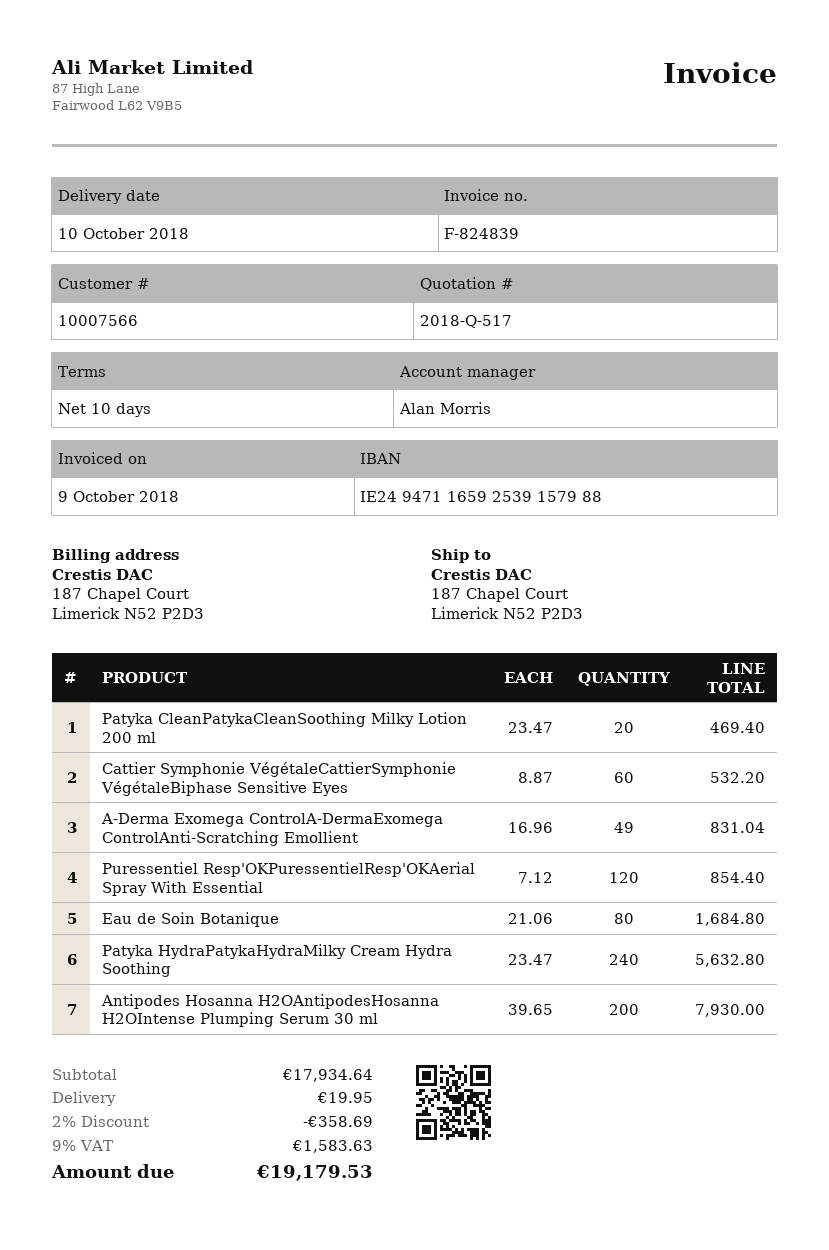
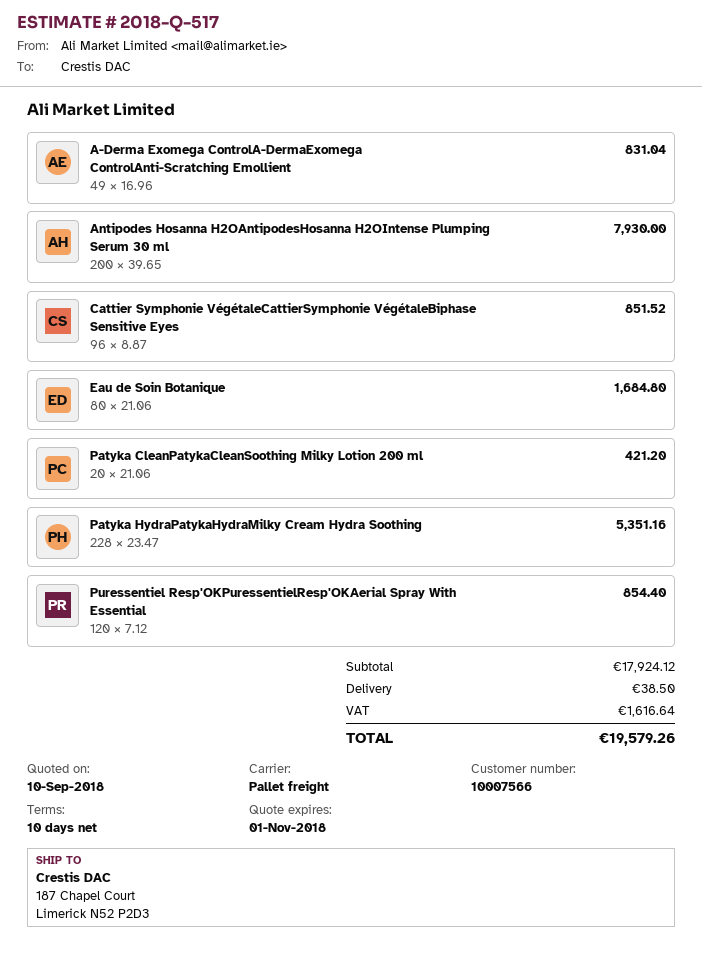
Patyka CleanPatykaCleanSoothing Milky Lotion 200 ml: 20 x 23.47 = 469.40 -> 20 x 21.06 = 421.20
Cattier Symphonie VégétaleCattierSymphonie VégétaleBiphase Sensitive Eyes: 60 x 8.87 = 532.20 -> 96 x 8.87 = 851.52
Patyka HydraPatykaHydraMilky Cream Hydra Soothing: 240 x 23.47 = 5632.80 -> 228 x 23.47 = 5351.16
subtotal: 17934.64 -> 17924.12
discount: 2% = 358.69 -> none
shipping: 19.95 -> 38.50
tax: 1583.63 -> 1616.64
total: 19179.53 -> 19579.26

